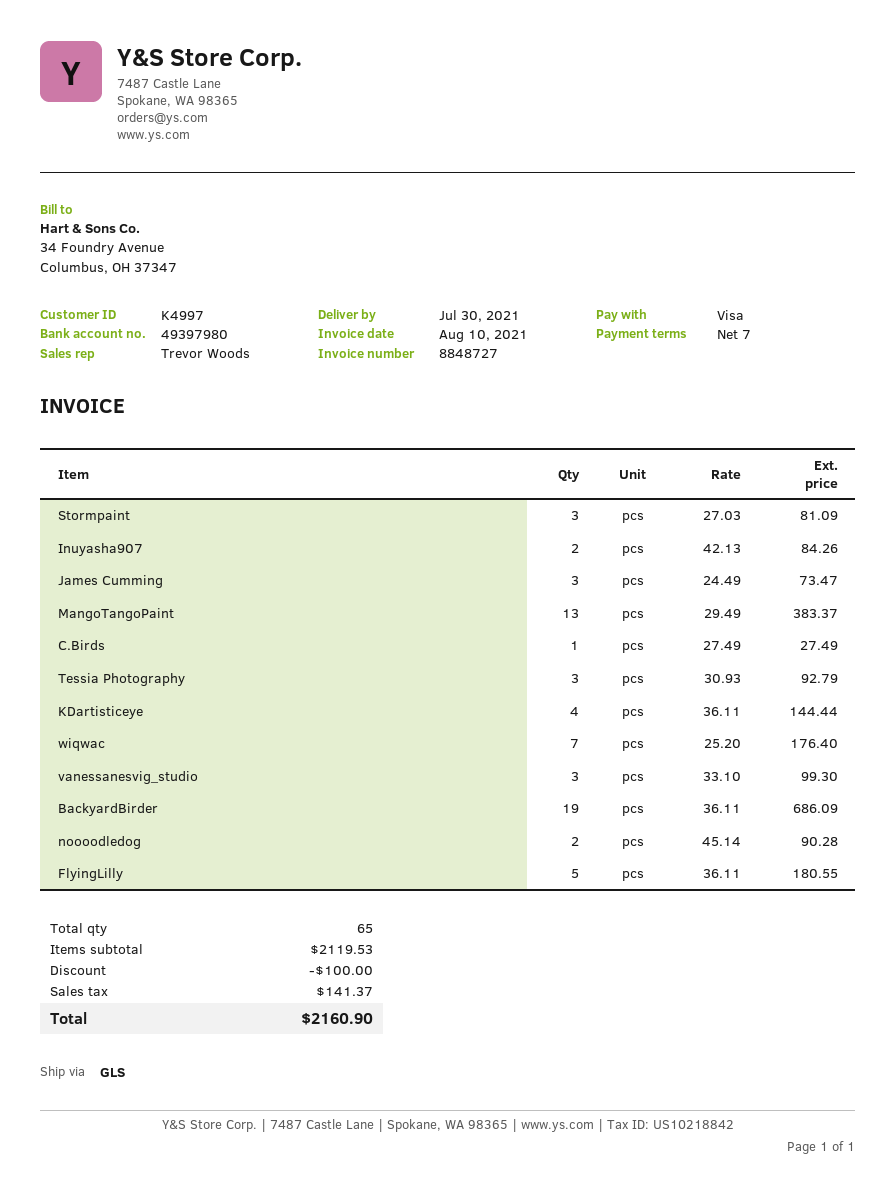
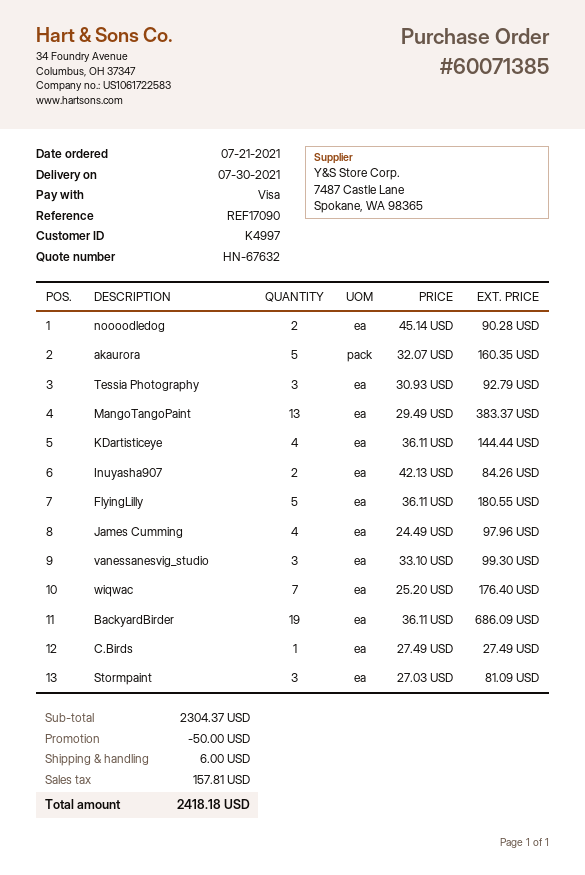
James Cumming: 3 x 24.49 = 73.47 -> 4 x 24.49 = 97.96
akaurora: none -> 5 x 32.07 = 160.35
subtotal: 2119.53 -> 2304.37
discount: 100.00 -> 50.00
shipping: none -> 6.00
tax: 141.37 -> 157.81
total: 2160.90 -> 2418.18

